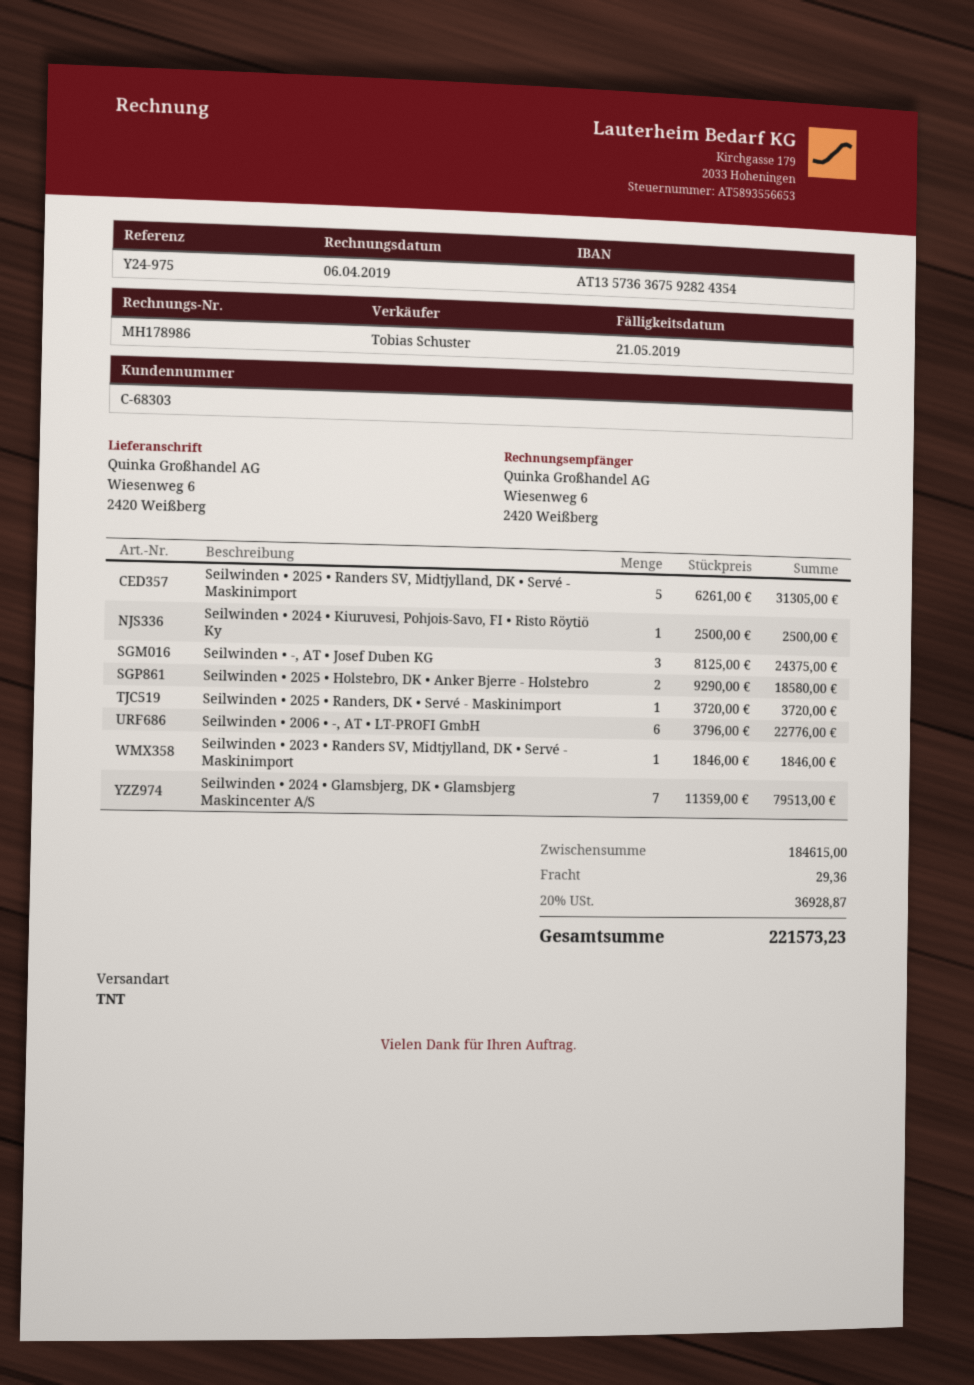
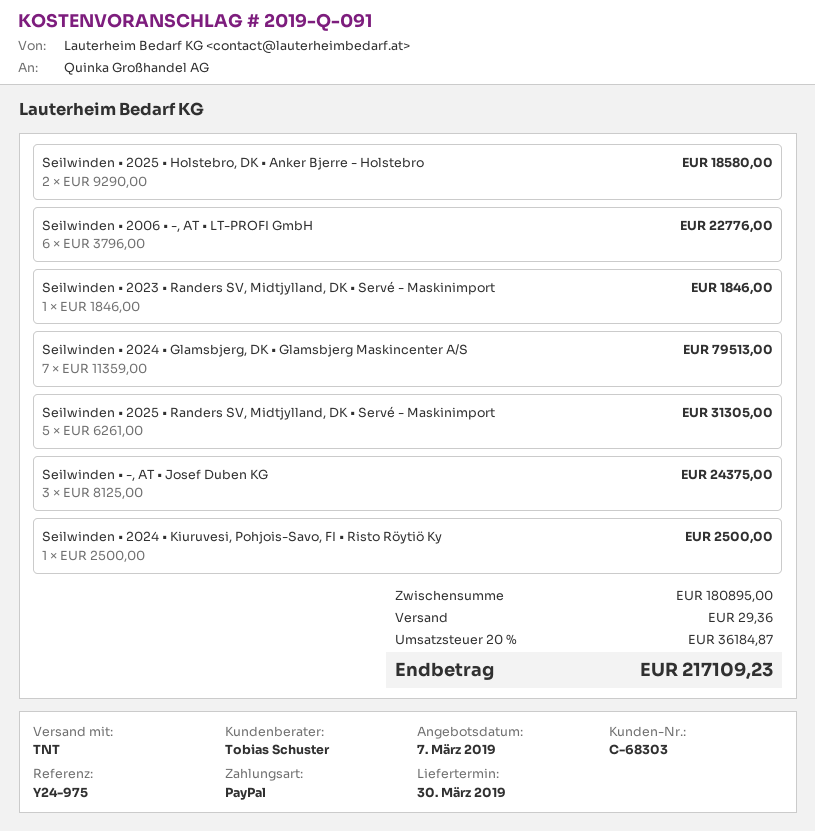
Seilwinden • 2025 • Randers, DK • Servé - Maskinimport: 1 x 3720.00 = 3720.00 -> none
subtotal: 184615.00 -> 180895.00
tax: 20% = 36928.87 -> 20% = 36184.87
total: 221573.23 -> 217109.23

